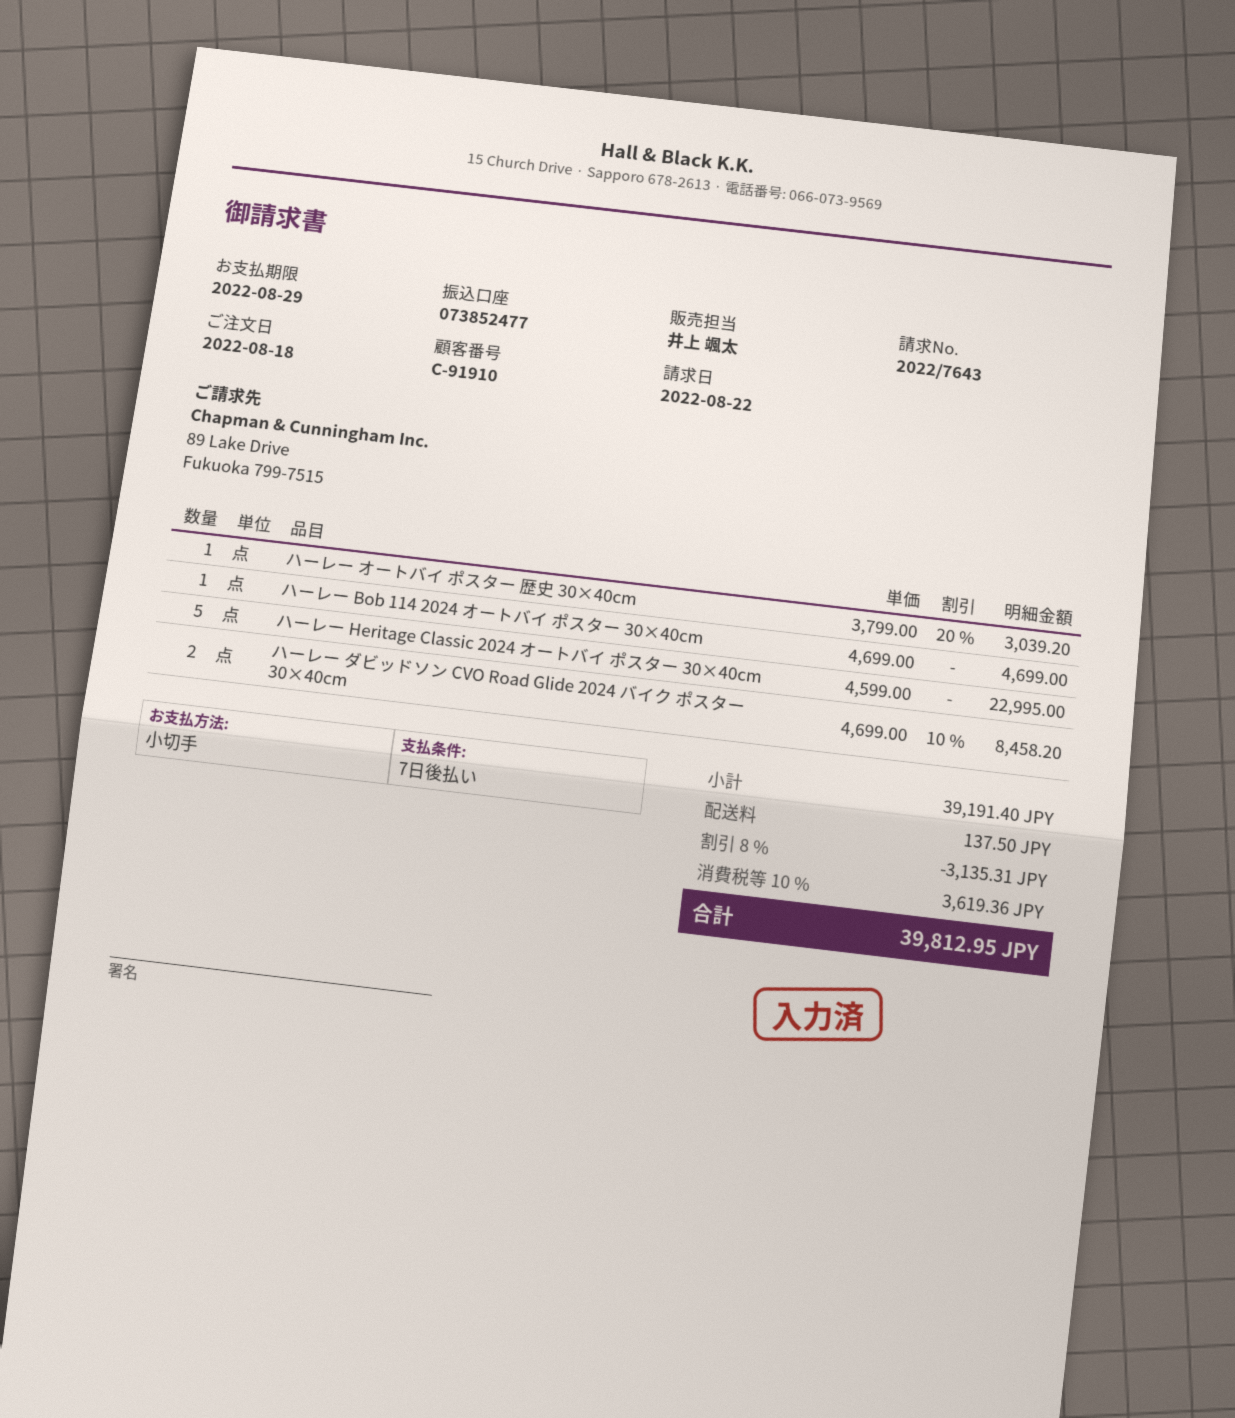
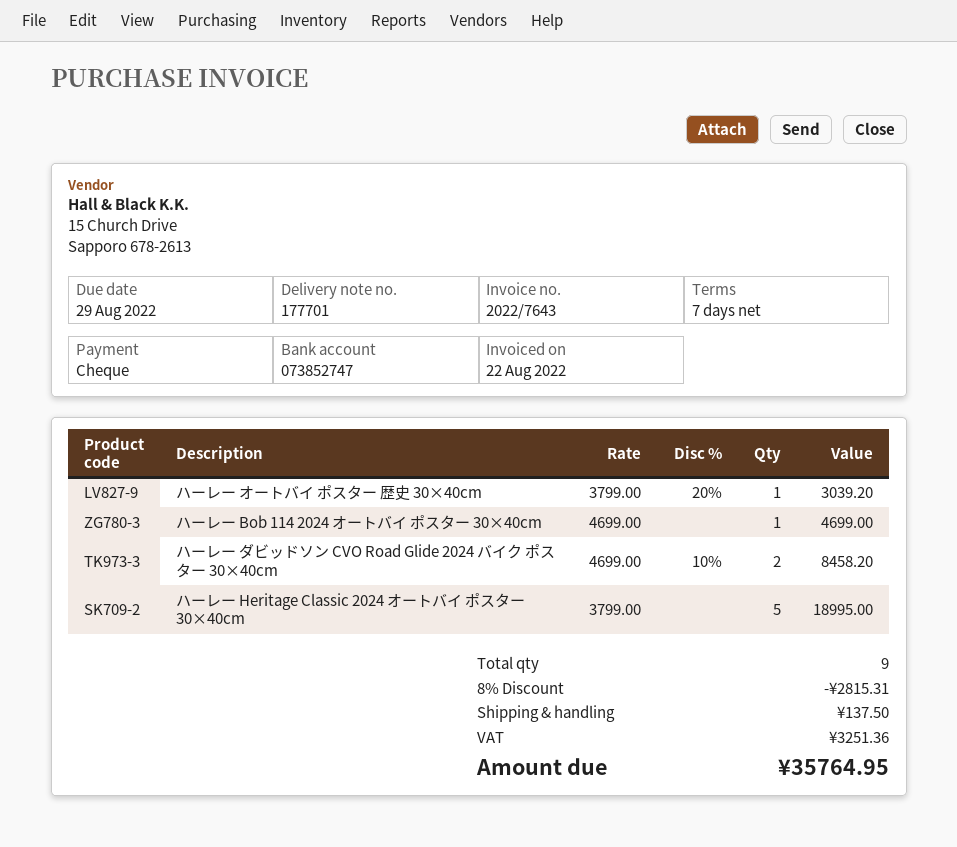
bank account: 073852477 -> 073852747
ハーレー Heritage Classic 2024 オートバイ ポスター 30×40cm: 5 x 4599.00 = 22995.00 -> 5 x 3799.00 = 18995.00
discount: 8% = 3135.31 -> 8% = 2815.31
tax: 3619.36 -> 3251.36
total: 39812.95 -> 35764.95

